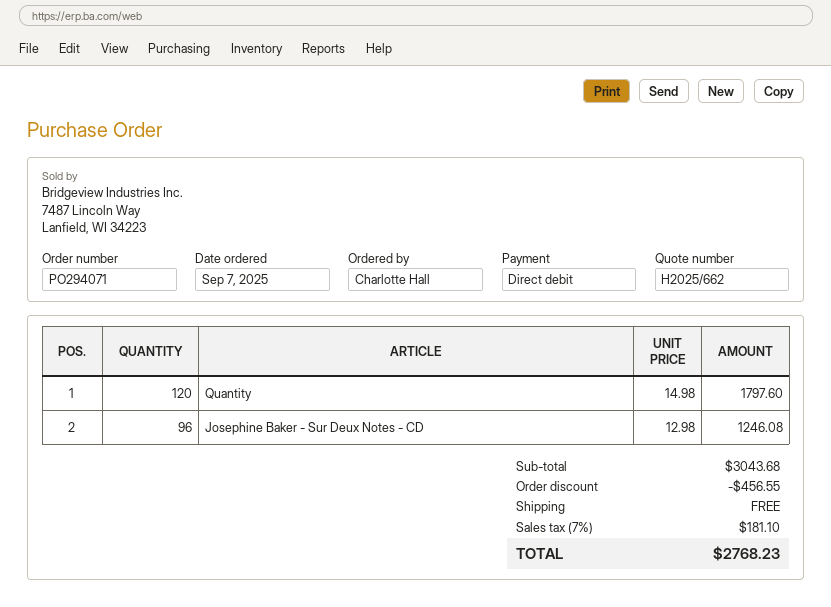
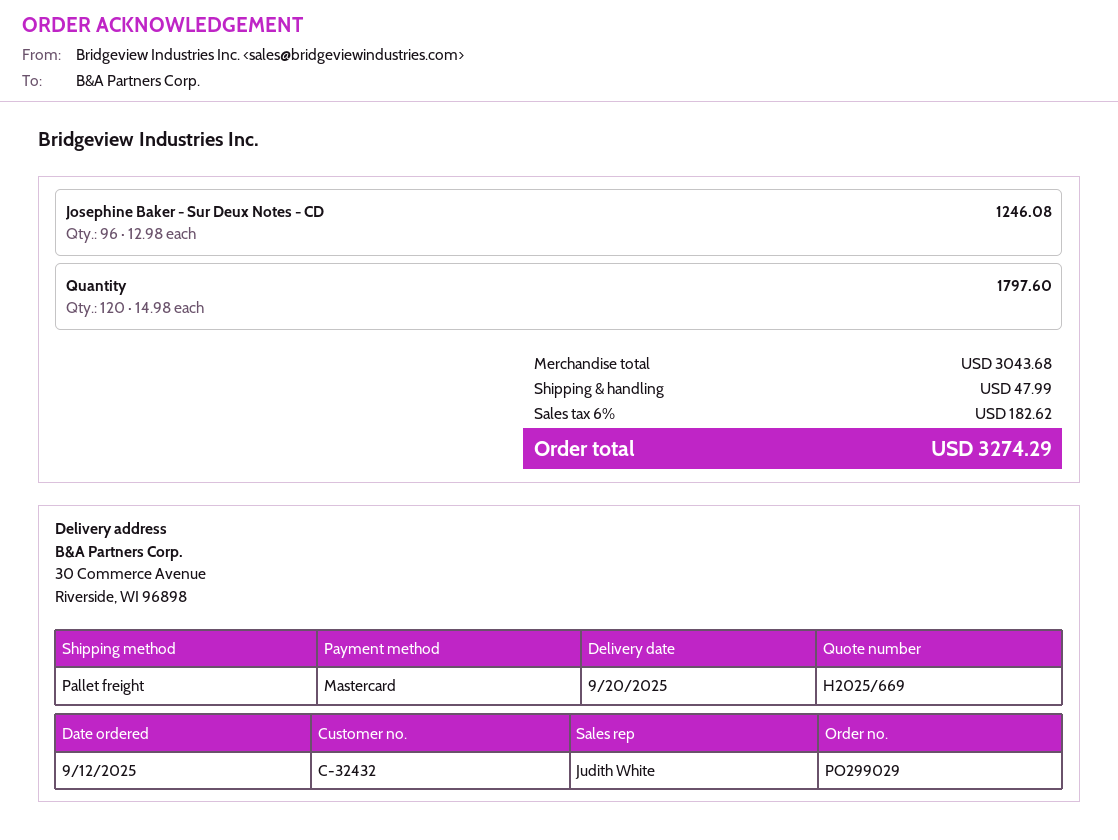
quote number: H2025/662 -> H2025/669
order number: PO294071 -> PO299029
order date: 2025-09-07 -> 2025-09-12
payment method: direct debit -> Mastercard
discount: 456.55 -> none
shipping: 0.00 -> 47.99
tax: 7% = 181.10 -> 6% = 182.62
total: 2768.23 -> 3274.29

